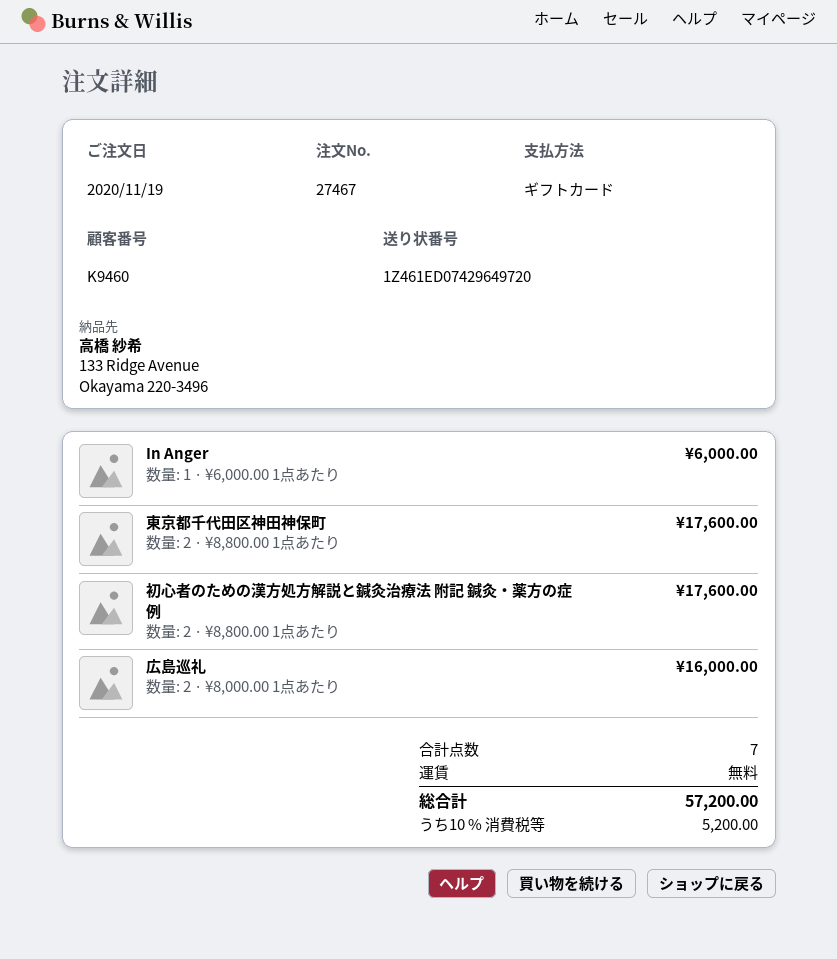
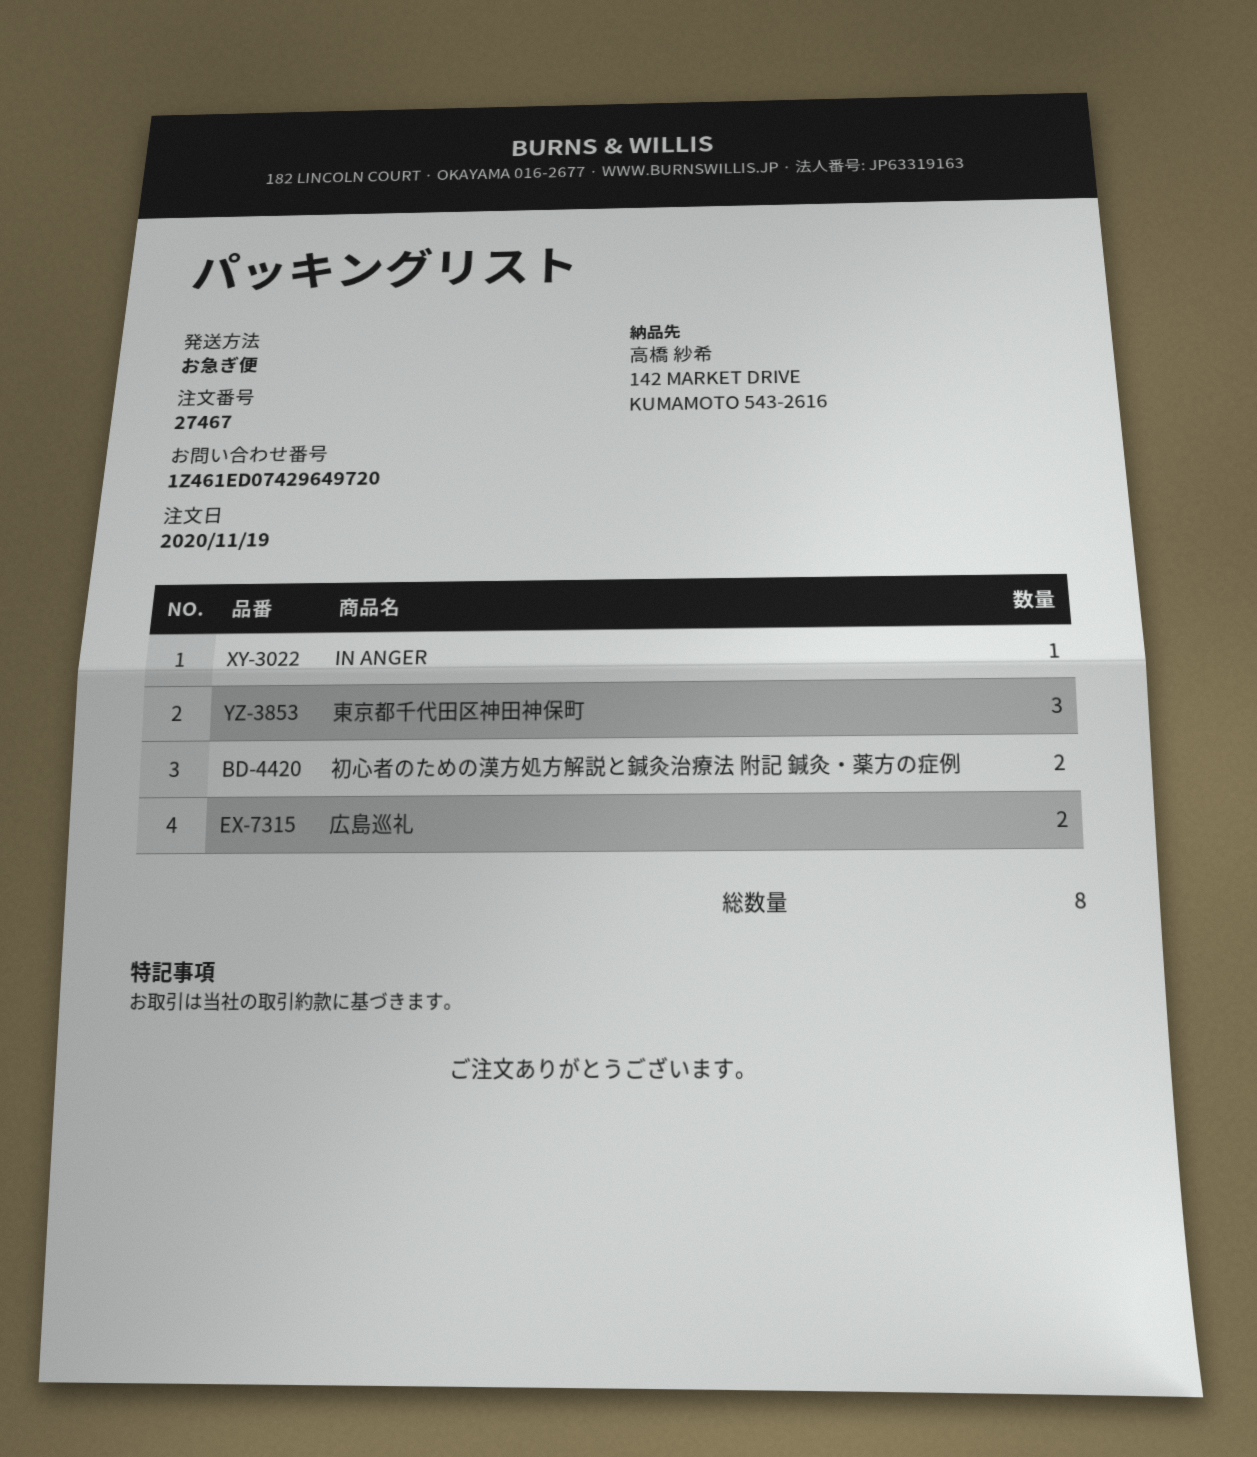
ship to: 133 Ridge Avenue, Okayama 220-3496 -> 142 MARKET DRIVE, KUMAMOTO 543-2616
東京都千代田区神田神保町: 2 -> 3
total quantity: 7 -> 8

